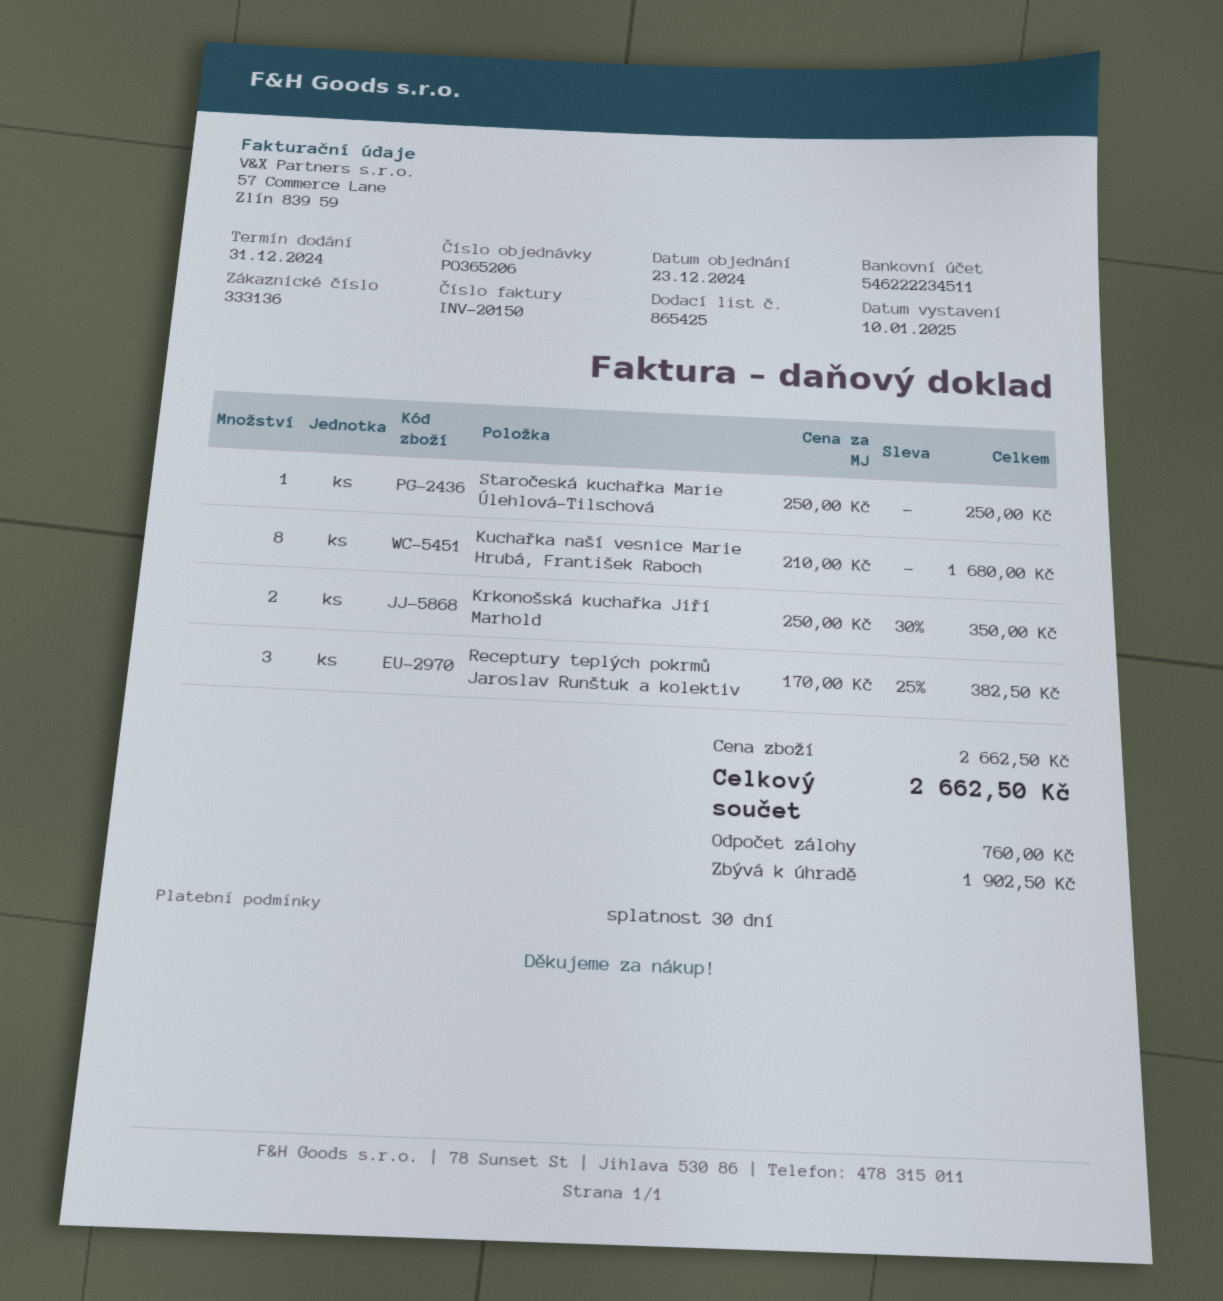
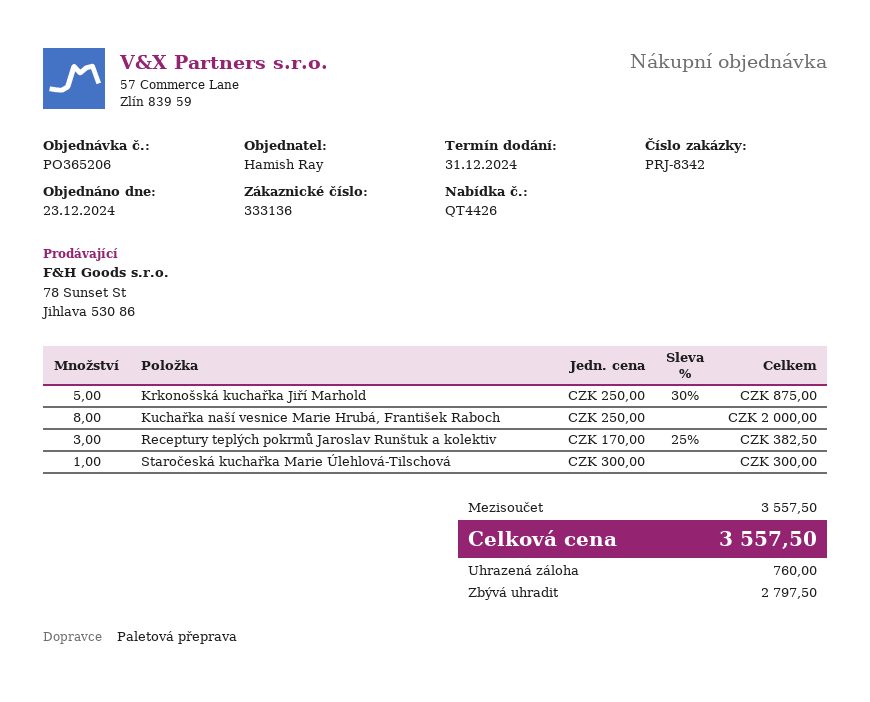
Staročeská kuchařka Marie Úlehlová-Tilschová: 1 x 250.00 = 250.00 -> 1 x 300.00 = 300.00
Kuchařka naší vesnice Marie Hrubá, František Raboch: 8 x 210.00 = 1680.00 -> 8 x 250.00 = 2000.00
Krkonošská kuchařka Jiří Marhold: 2 x 250.00 - 30% = 350.00 -> 5 x 250.00 - 30% = 875.00
subtotal: 2662.50 -> 3557.50
total: 2662.50 -> 3557.50
balance: 1902.50 -> 2797.50

